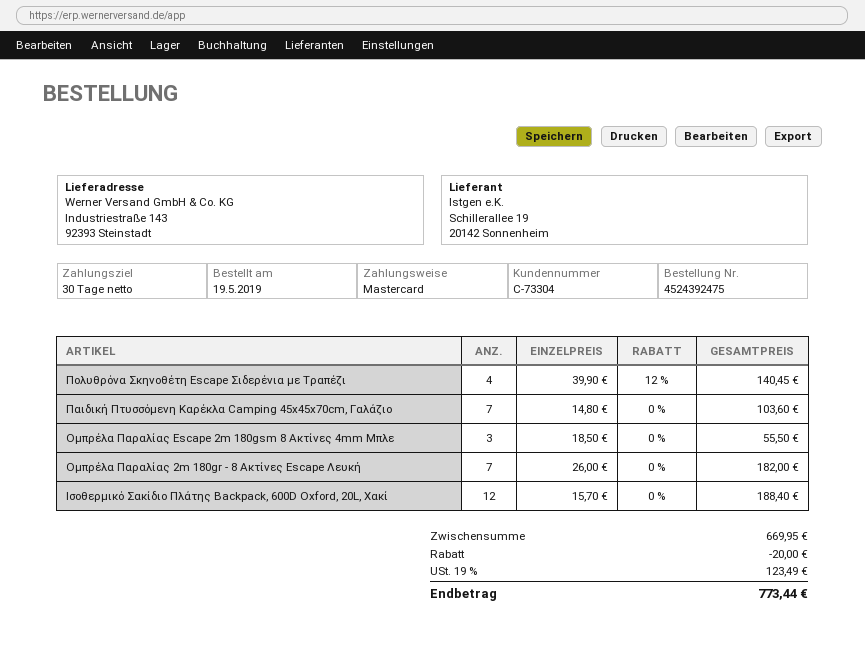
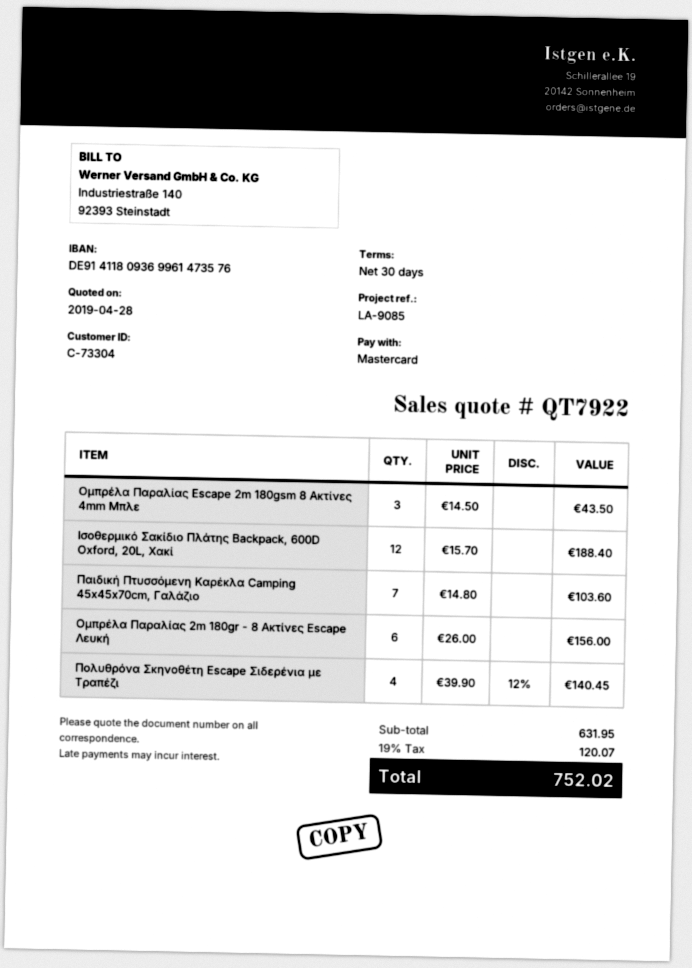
Ομπρέλα Παραλίας Escape 2m 180gsm 8 Ακτίνες 4mm Μπλε: 3 x 18.50 = 55.50 -> 3 x 14.50 = 43.50
Ομπρέλα Παραλίας 2m 180gr - 8 Ακτίνες Escape Λευκή: 7 x 26.00 = 182.00 -> 6 x 26.00 = 156.00
subtotal: 669.95 -> 631.95
discount: 20.00 -> none
tax: 19% = 123.49 -> 19% = 120.07
total: 773.44 -> 752.02

